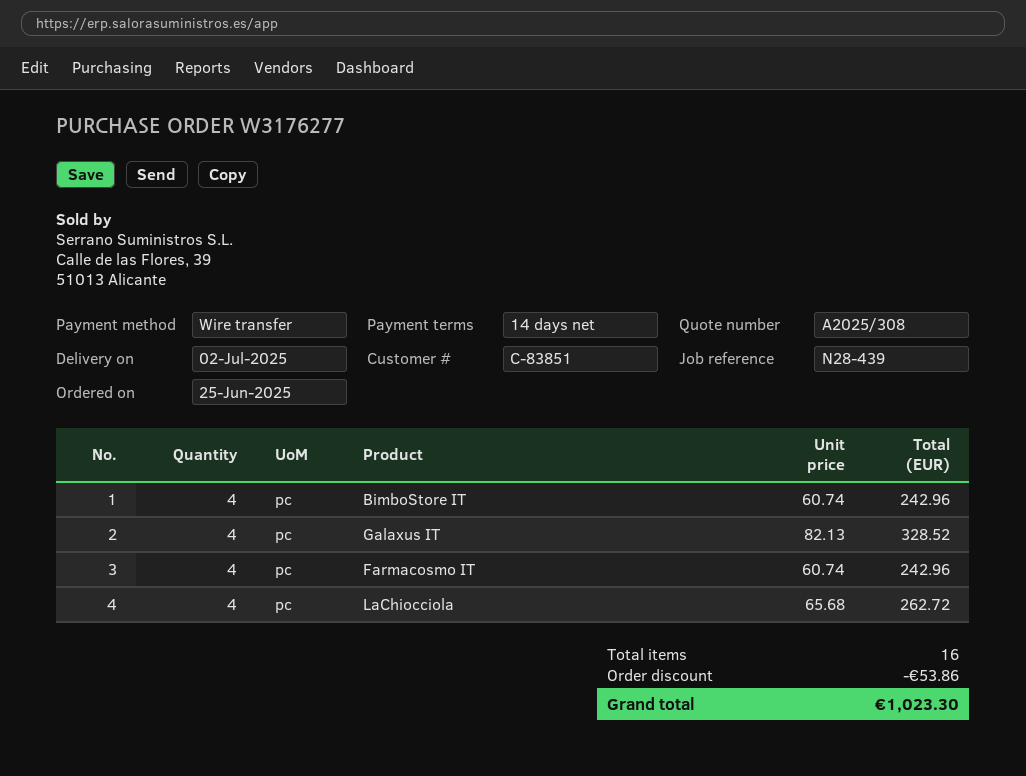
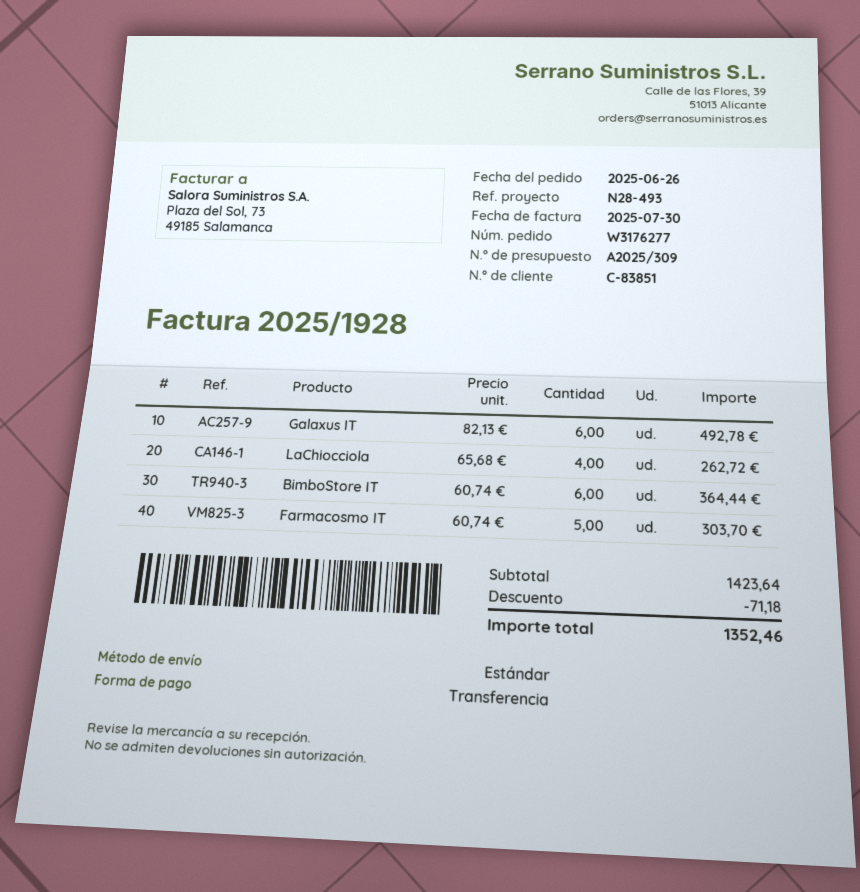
quote number: A2025/308 -> A2025/309
order date: 2025-06-25 -> 2025-06-26
reference: N28-439 -> N28-493
BimboStore IT: 4 x 60.74 = 242.96 -> 6 x 60.74 = 364.44
Galaxus IT: 4 x 82.13 = 328.52 -> 6 x 82.13 = 492.78
Farmacosmo IT: 4 x 60.74 = 242.96 -> 5 x 60.74 = 303.70
discount: 53.86 -> 71.18
total: 1023.30 -> 1352.46

